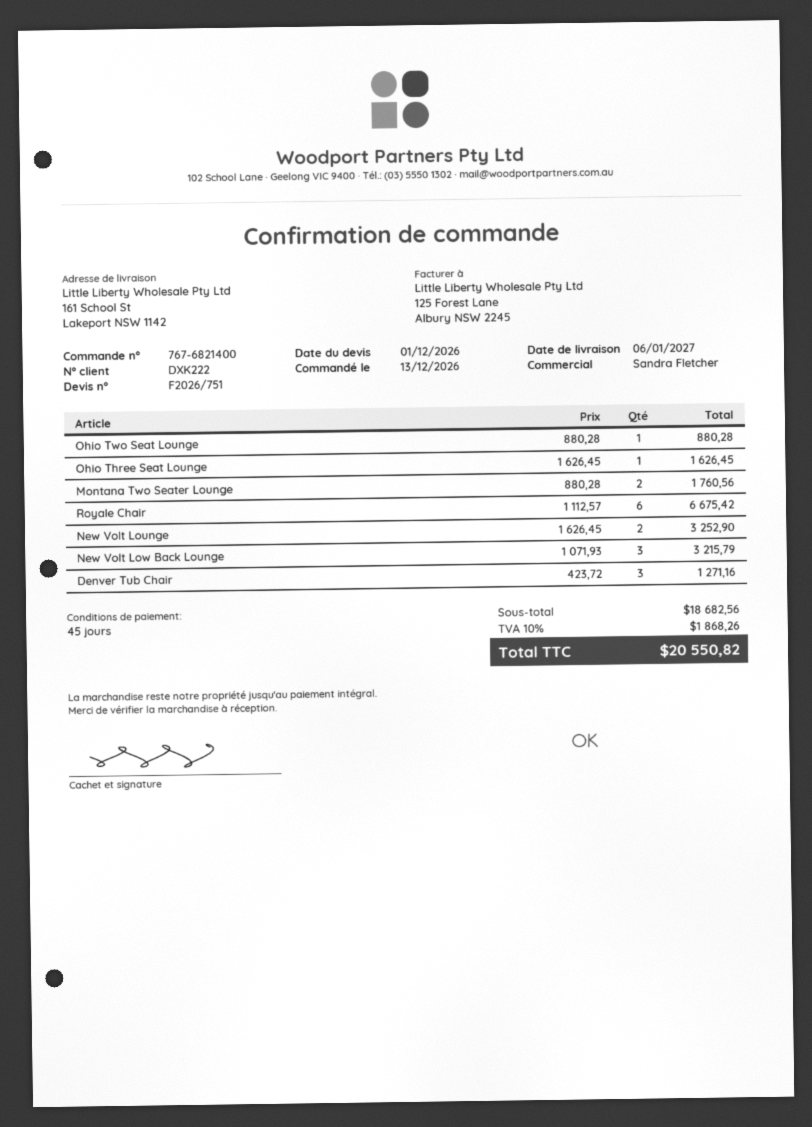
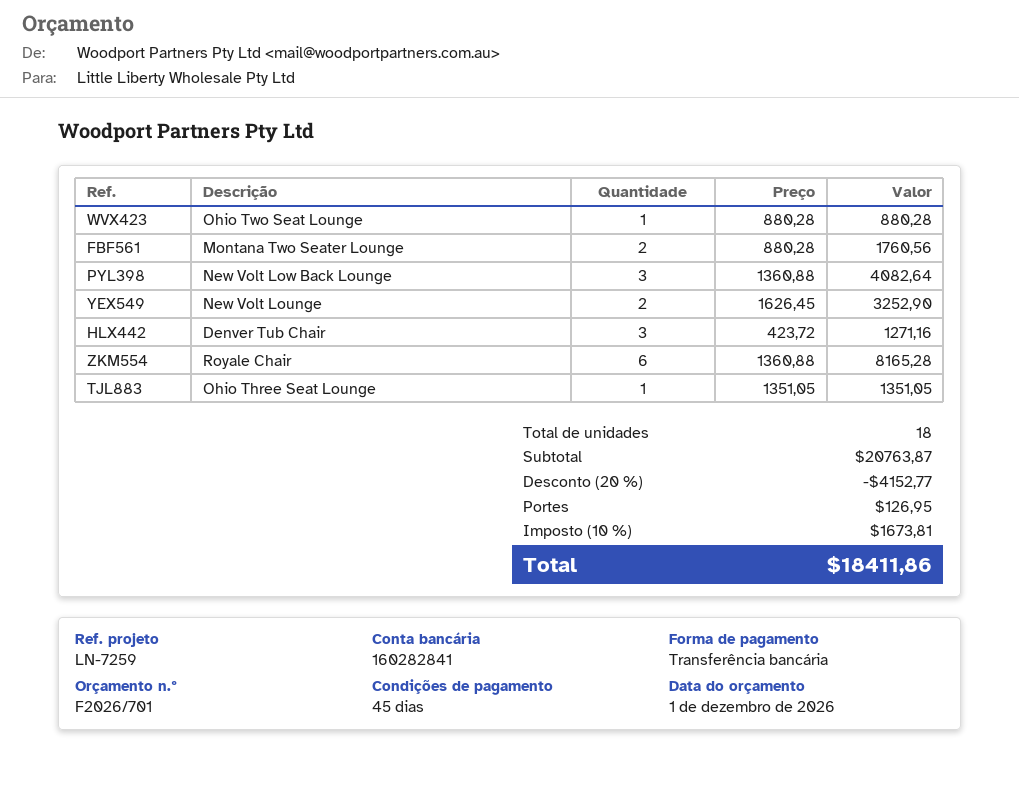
quote number: F2026/751 -> F2026/701
Ohio Three Seat Lounge: 1 x 1626.45 = 1626.45 -> 1 x 1351.05 = 1351.05
Royale Chair: 6 x 1112.57 = 6675.42 -> 6 x 1360.88 = 8165.28
New Volt Low Back Lounge: 3 x 1071.93 = 3215.79 -> 3 x 1360.88 = 4082.64
subtotal: 18682.56 -> 20763.87
discount: none -> 20% = 4152.77
shipping: none -> 126.95
tax: 10% = 1868.26 -> 10% = 1673.81
total: 20550.82 -> 18411.86

